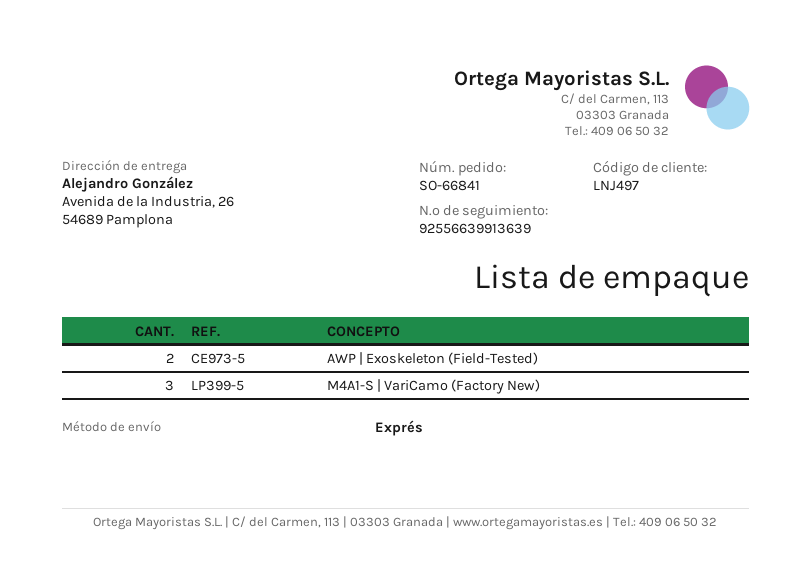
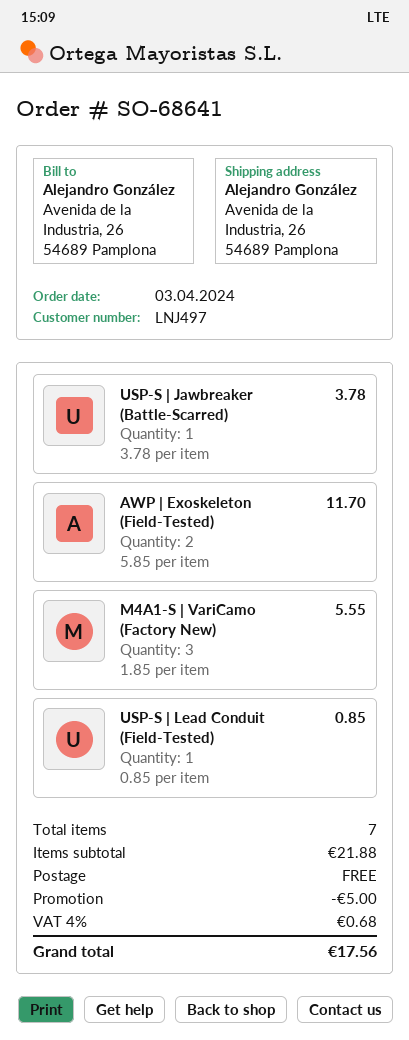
order number: SO-66841 -> SO-68641
USP-S | Jawbreaker (Battle-Scarred): none -> 1
USP-S | Lead Conduit (Field-Tested): none -> 1

